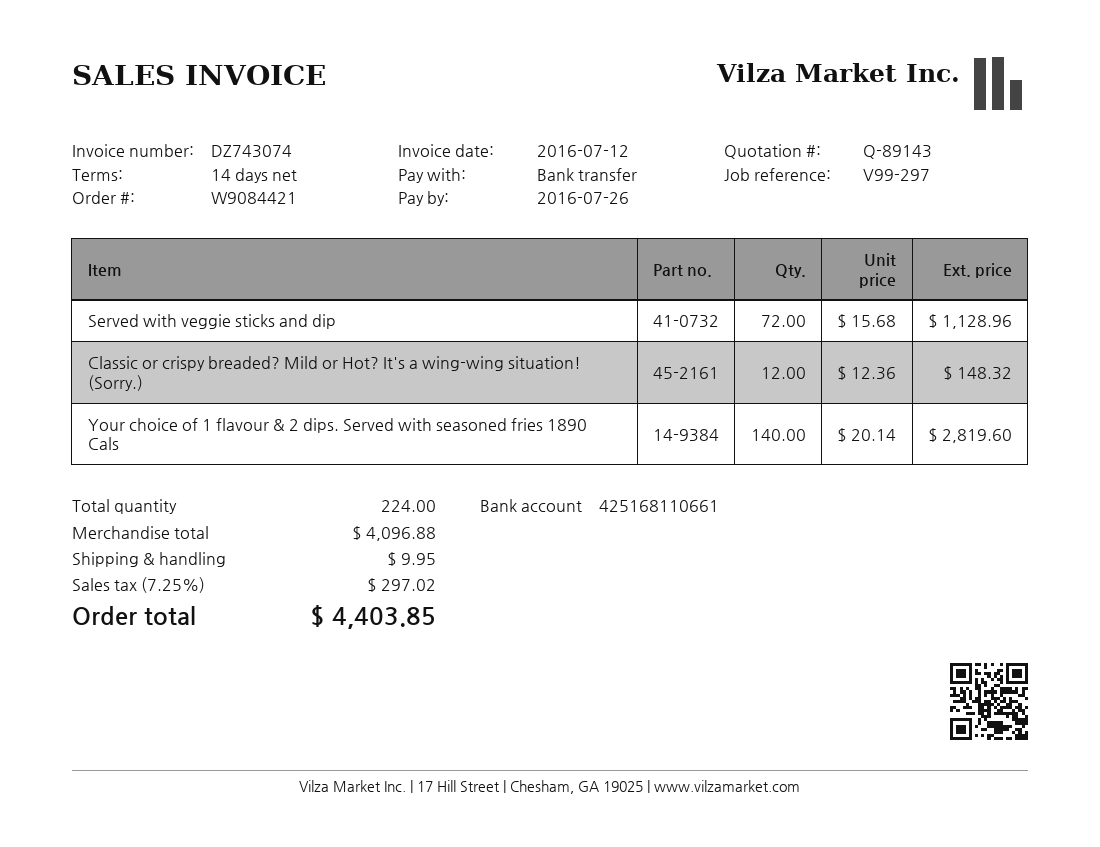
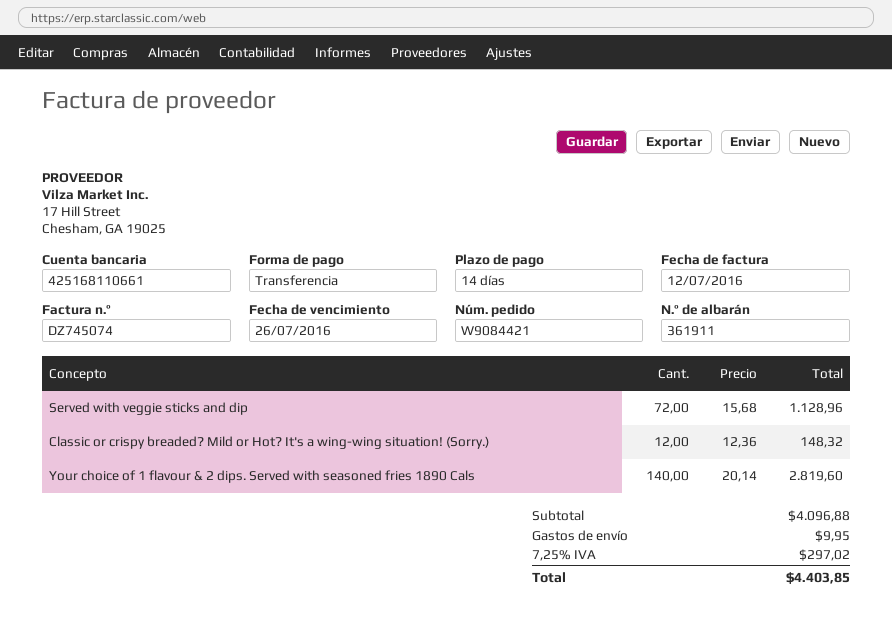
invoice number: DZ743074 -> DZ745074

